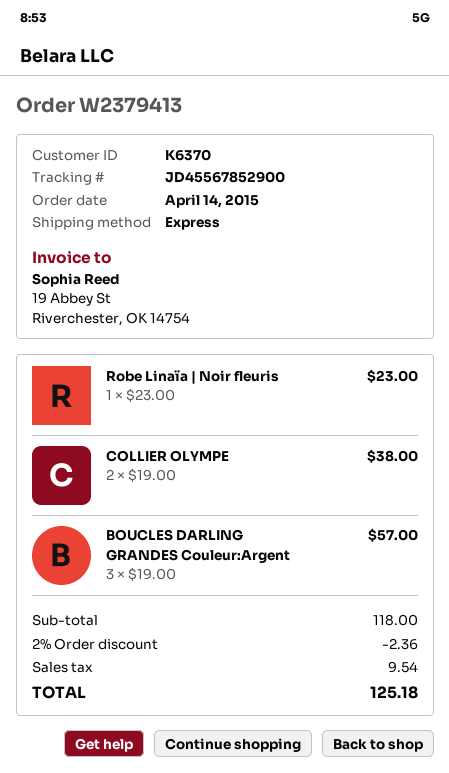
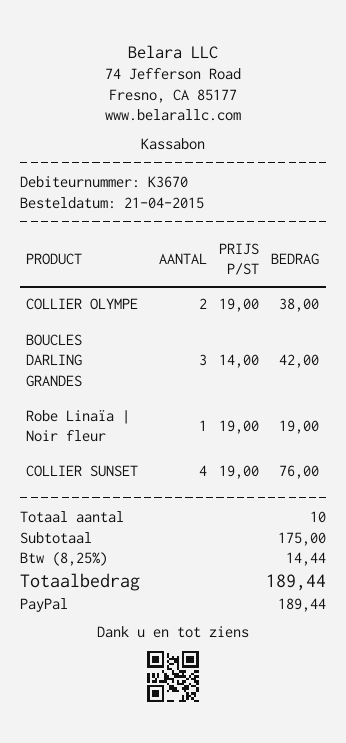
order date: 2015-04-14 -> 2015-04-21
customer number: K6370 -> K3670
Robe Linaïa | Noir fleuris: 1 x 23.00 = 23.00 -> 1 x 19.00 = 19.00
BOUCLES DARLING GRANDES Couleur:Argent: 3 x 19.00 = 57.00 -> 3 x 14.00 = 42.00
COLLIER SUNSET: none -> 4 x 19.00 = 76.00
subtotal: 118.00 -> 175.00
discount: 2% = 2.36 -> none
tax: 9.54 -> 14.44
total: 125.18 -> 189.44

